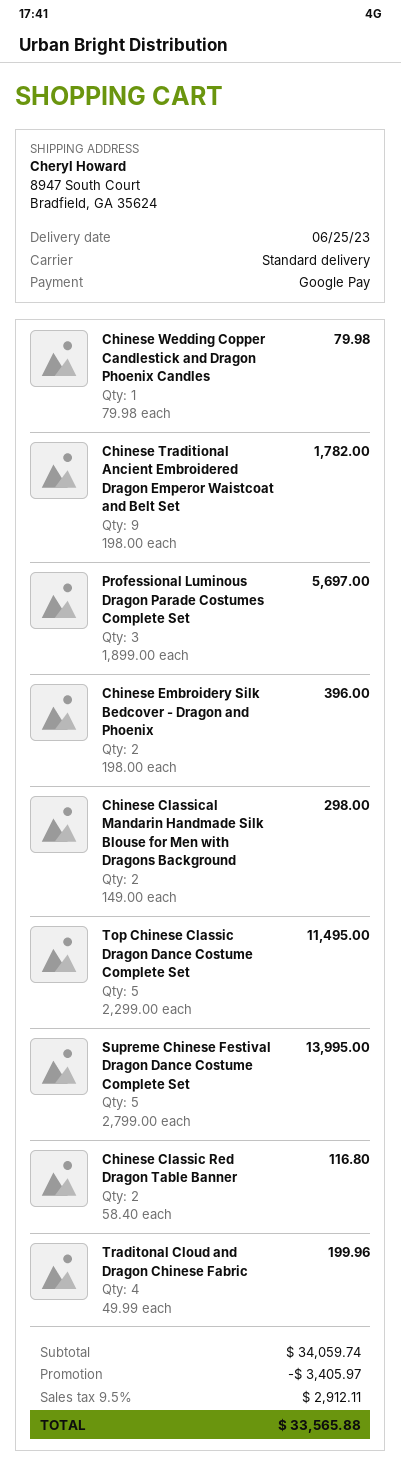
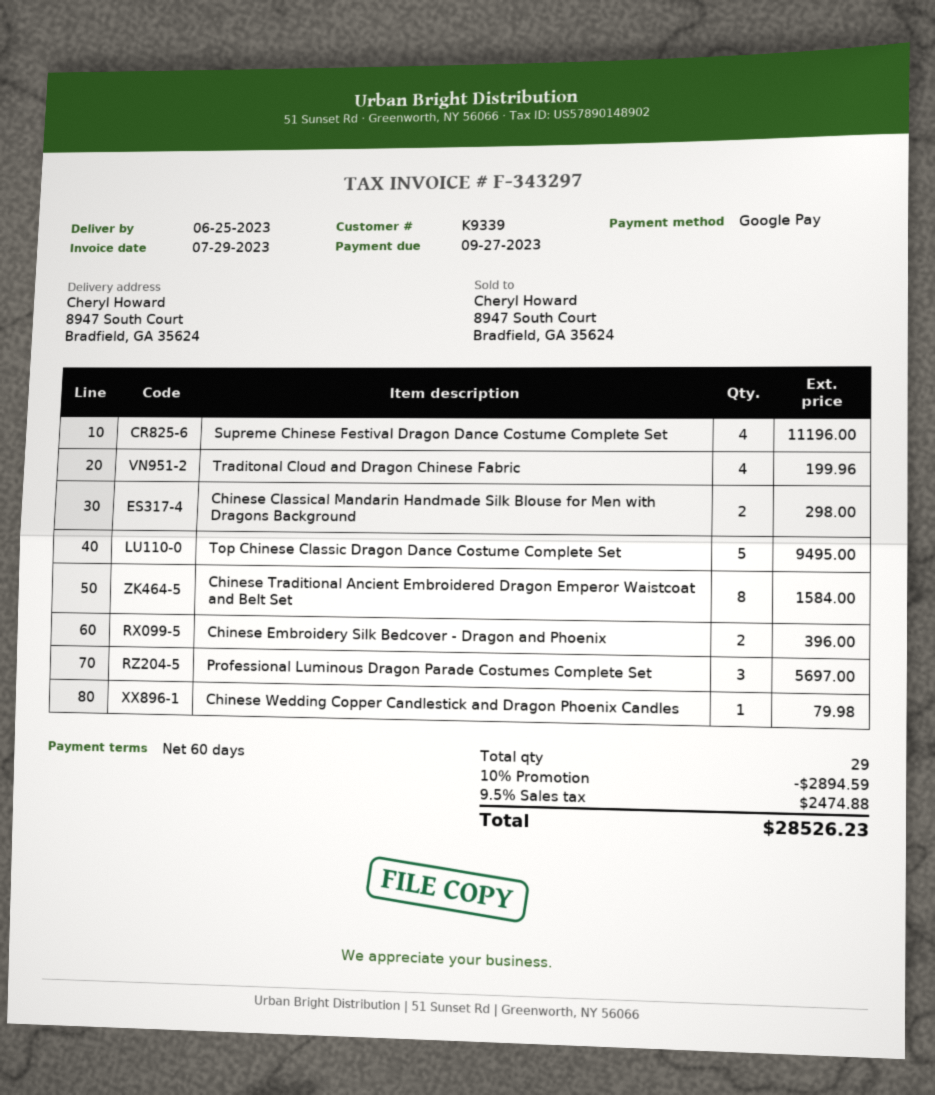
Chinese Traditional Ancient Embroidered Dragon Emperor Waistcoat and Belt Set: 9 for 1782.00 -> 8 for 1584.00
Top Chinese Classic Dragon Dance Costume Complete Set: 5 for 11495.00 -> 5 for 9495.00
Supreme Chinese Festival Dragon Dance Costume Complete Set: 5 for 13995.00 -> 4 for 11196.00
Chinese Classic Red Dragon Table Banner: 2 for 116.80 -> none
discount: 3405.97 -> 2894.59
tax: 9.5% = 2912.11 -> 9.5% = 2474.88
total: 33565.88 -> 28526.23

